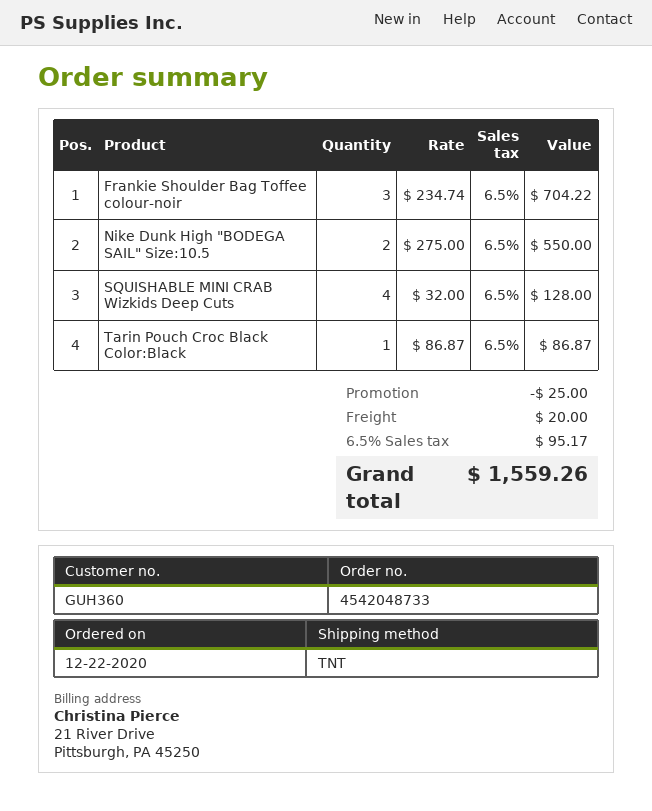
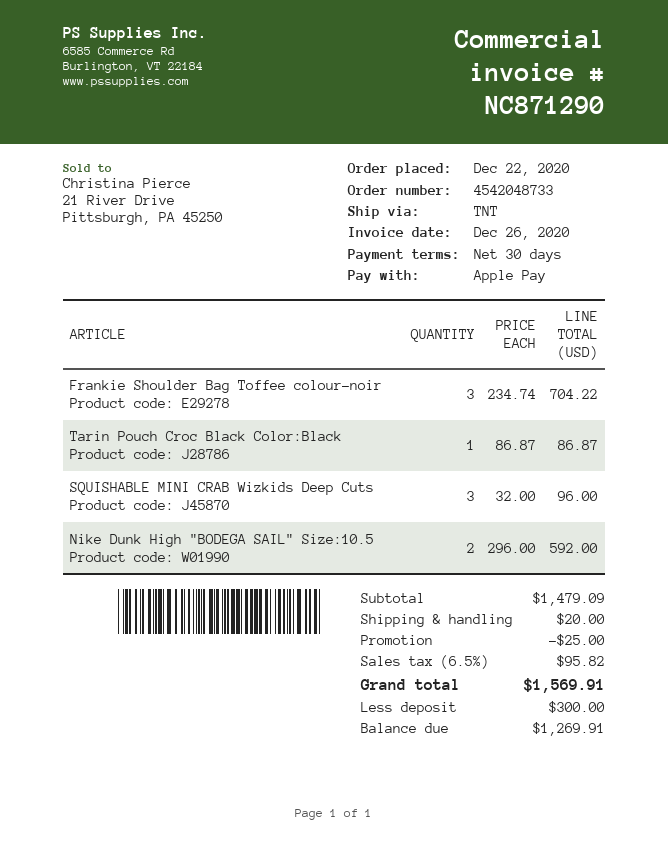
Nike Dunk High "BODEGA SAIL" Size:10.5: 2 x 275.00 = 550.00 -> 2 x 296.00 = 592.00
SQUISHABLE MINI CRAB Wizkids Deep Cuts: 4 x 32.00 = 128.00 -> 3 x 32.00 = 96.00
tax: 6.5% = 95.17 -> 6.5% = 95.82
total: 1559.26 -> 1569.91

